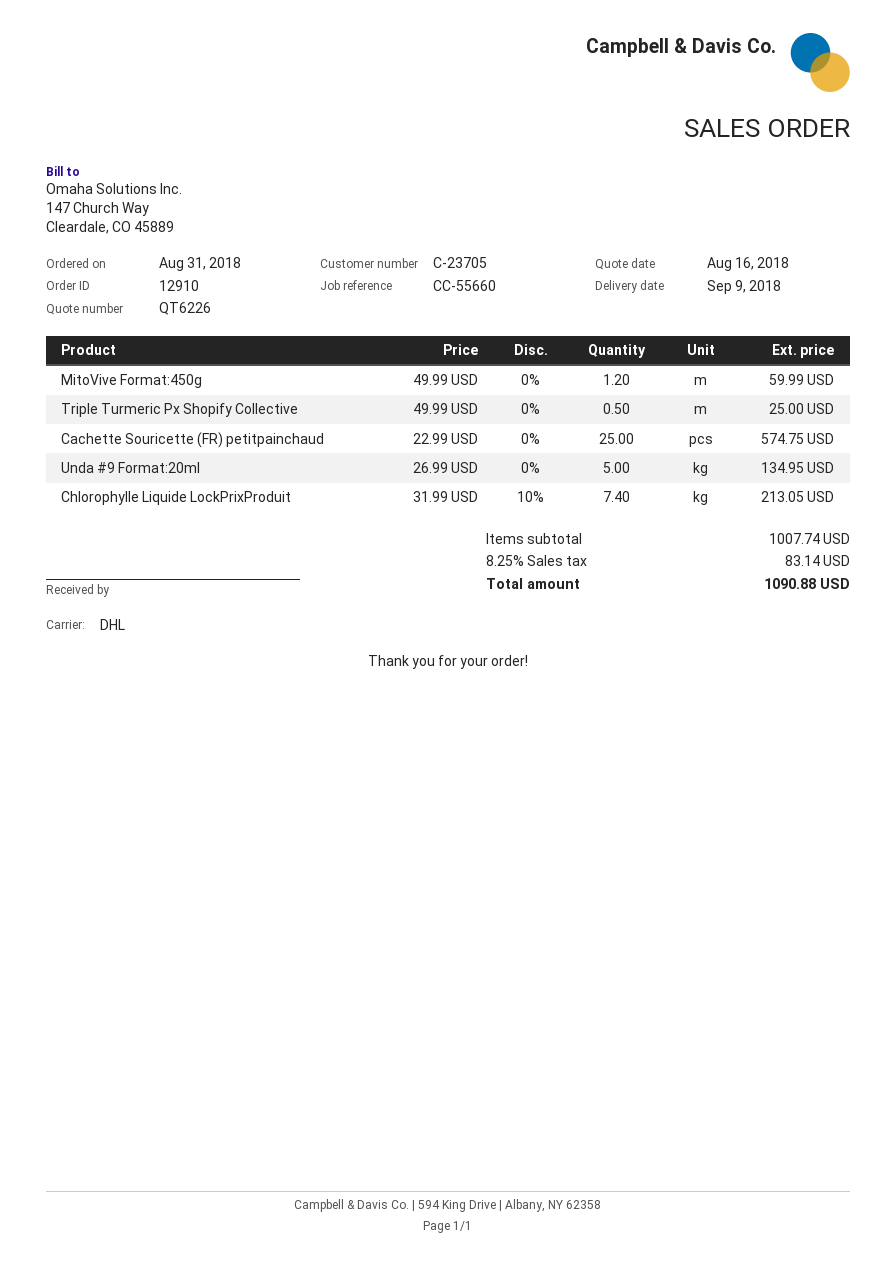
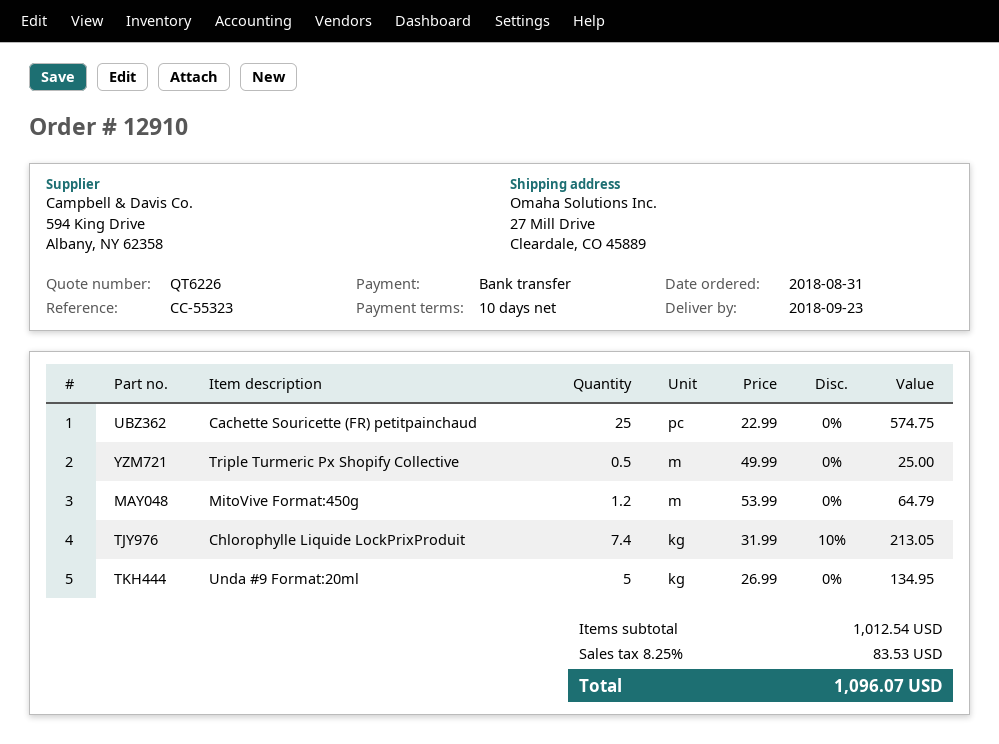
delivery date: 2018-09-09 -> 2018-09-23
reference: CC-55660 -> CC-55323
MitoVive Format:450g: 1.2 x 49.99 = 59.99 -> 1.2 x 53.99 = 64.79
subtotal: 1007.74 -> 1012.54
tax: 8.25% = 83.14 -> 8.25% = 83.53
total: 1090.88 -> 1096.07

